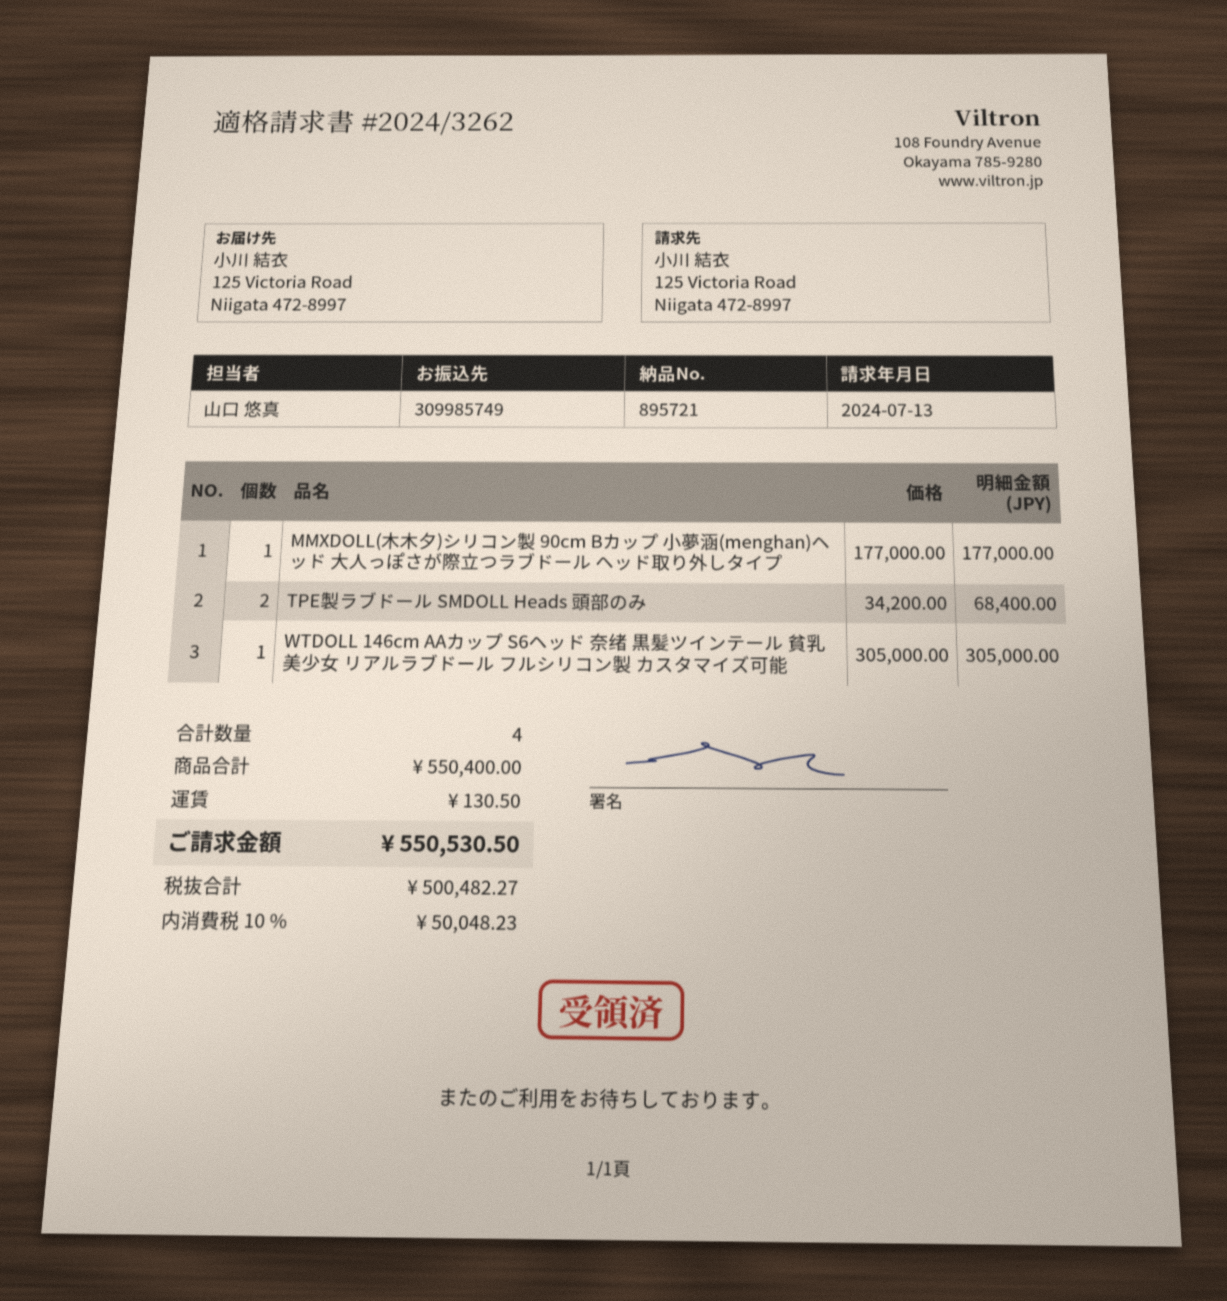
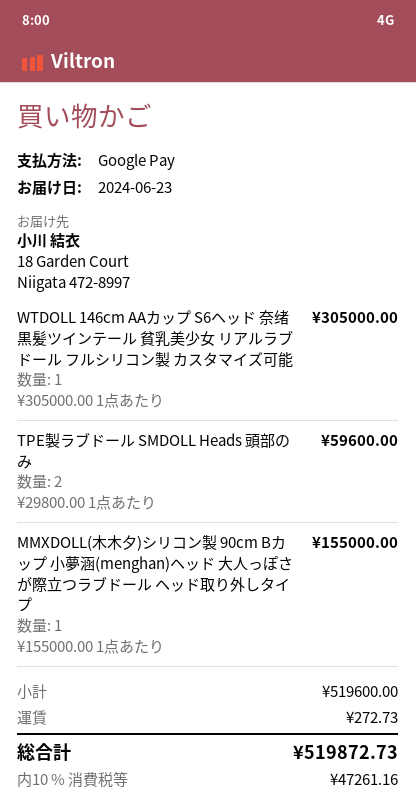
ship to: 125 Victoria Road, Niigata 472-8997 -> 18 Garden Court, Niigata 472-8997
MMXDOLL(木木夕)シリコン製 90cm Bカップ 小夢涵(menghan)ヘッド 大人っぽさが際立つラブドール ヘッド取り外しタイプ: 1 x 177000.00 = 177000.00 -> 1 x 155000.00 = 155000.00
TPE製ラブドール SMDOLL Heads 頭部のみ: 2 x 34200.00 = 68400.00 -> 2 x 29800.00 = 59600.00
subtotal: 550400.00 -> 519600.00
shipping: 130.50 -> 272.73
tax: 10% = 50048.23 -> 10% = 47261.16
total: 550530.50 -> 519872.73

